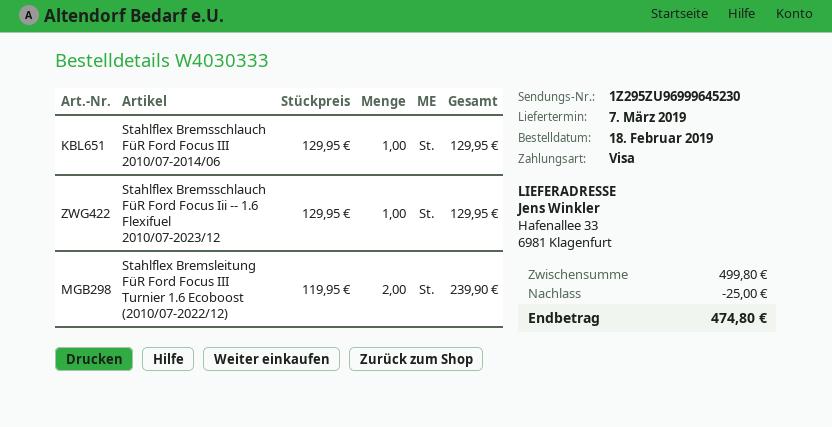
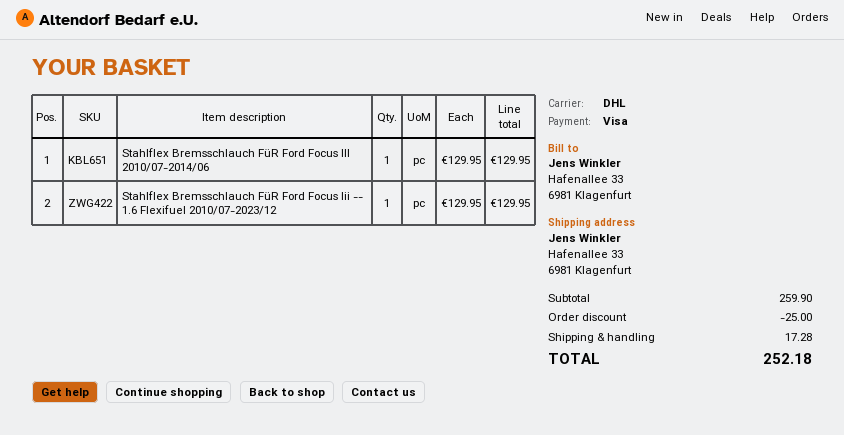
Stahlflex Bremsleitung FüR Ford Focus III Turnier 1.6 Ecoboost (2010/07-2022/12): 2 x 119.95 = 239.90 -> none
subtotal: 499.80 -> 259.90
shipping: none -> 17.28
total: 474.80 -> 252.18

